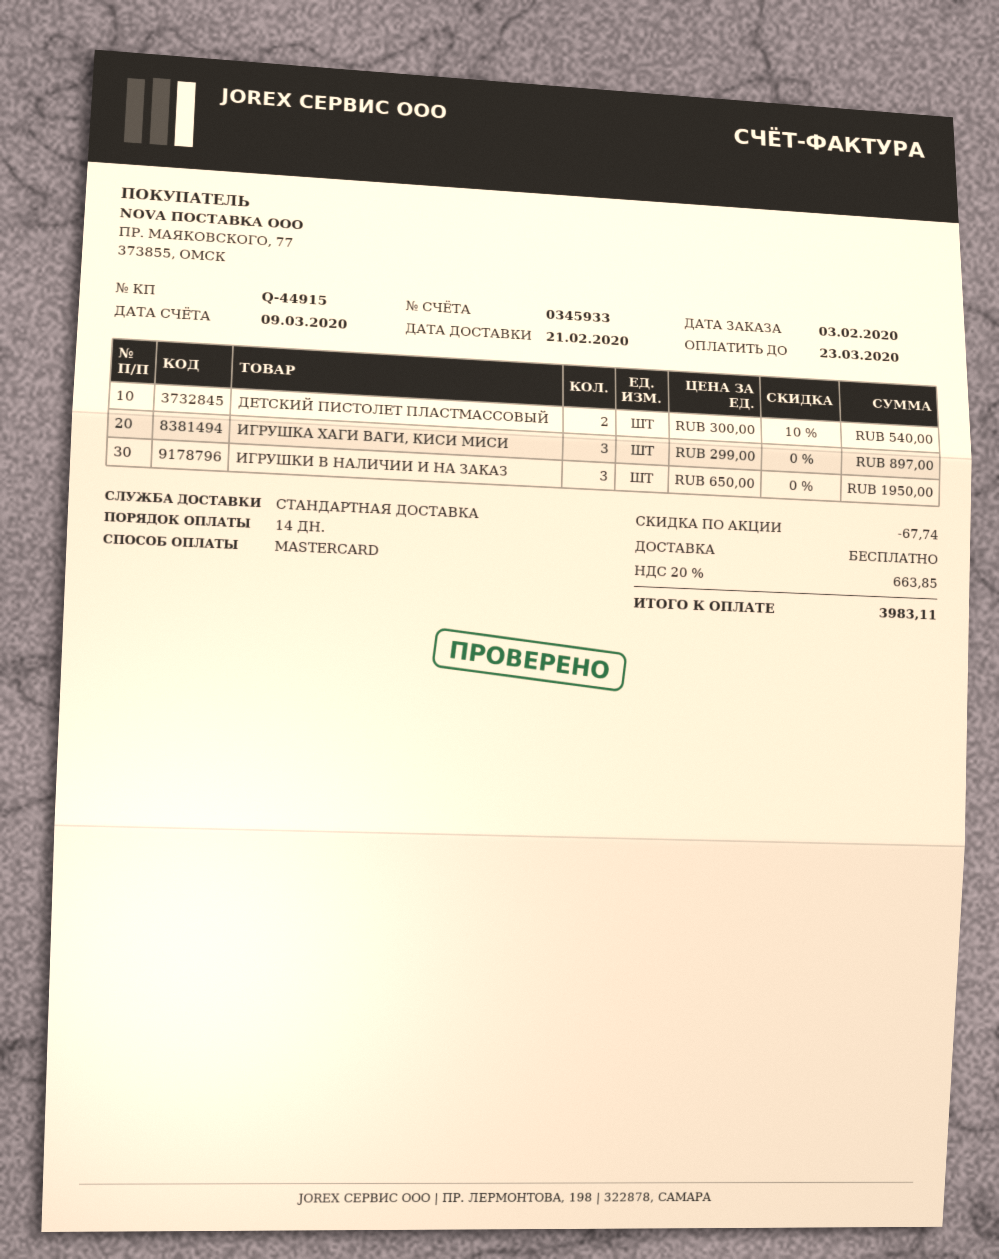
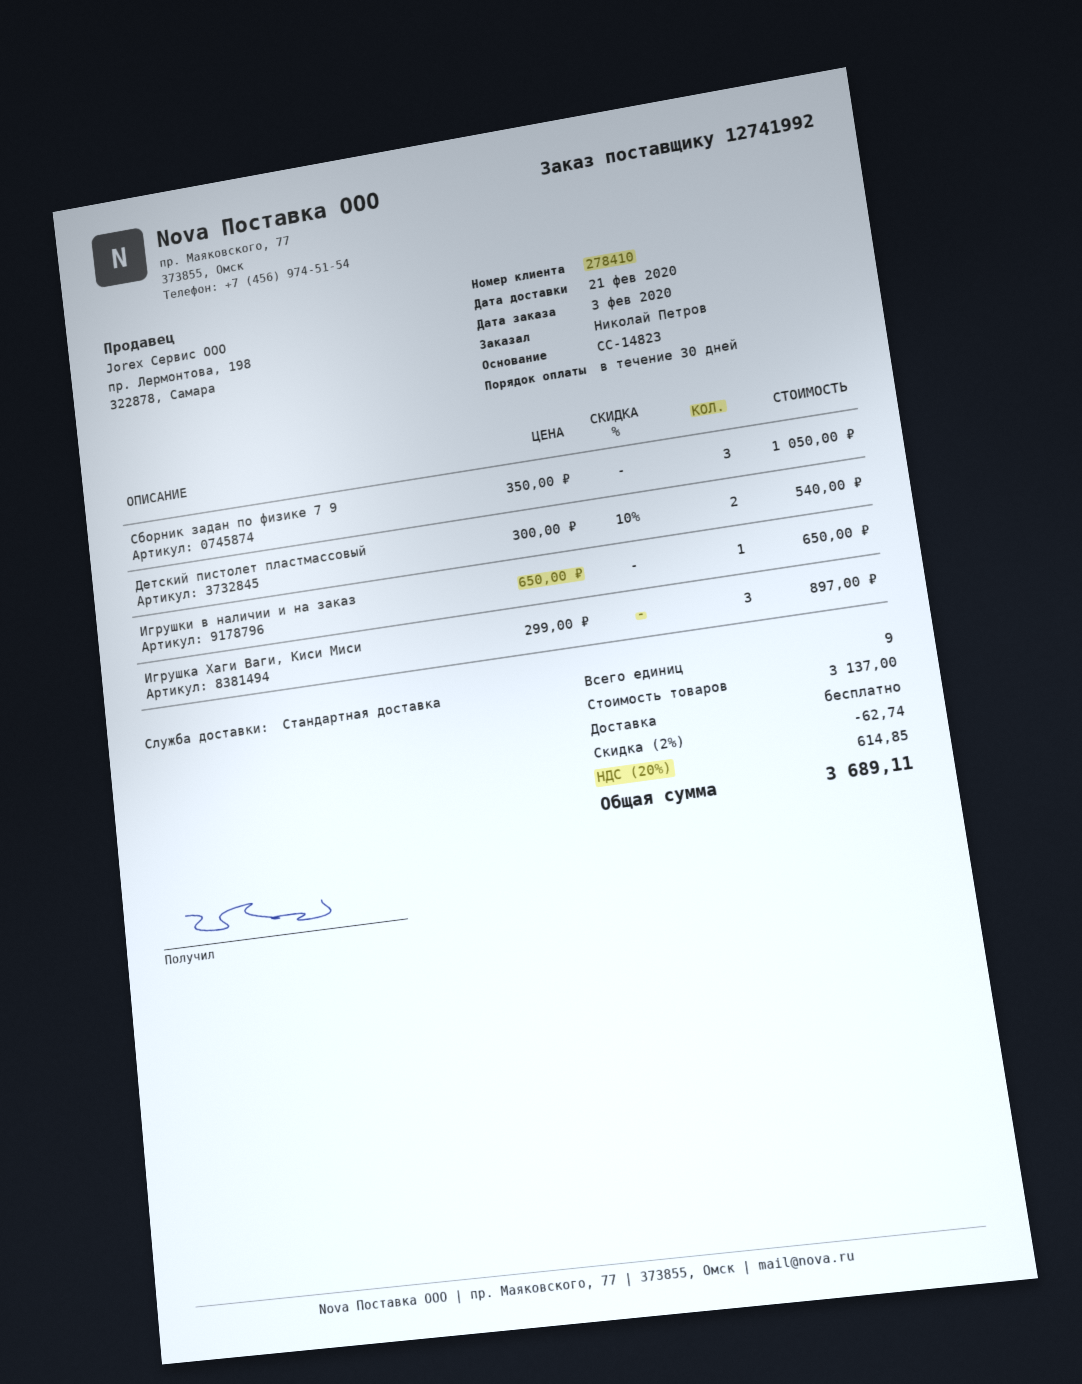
payment terms: 14 days -> 30 days
ИГРУШКИ В НАЛИЧИИ И НА ЗАКАЗ: 3 x 650.00 = 1950.00 -> 1 x 650.00 = 650.00
Сборник задан по физике 7 9: none -> 3 x 350.00 = 1050.00
discount: 67.74 -> 62.74
tax: 20% = 663.85 -> 20% = 614.85
total: 3983.11 -> 3689.11

